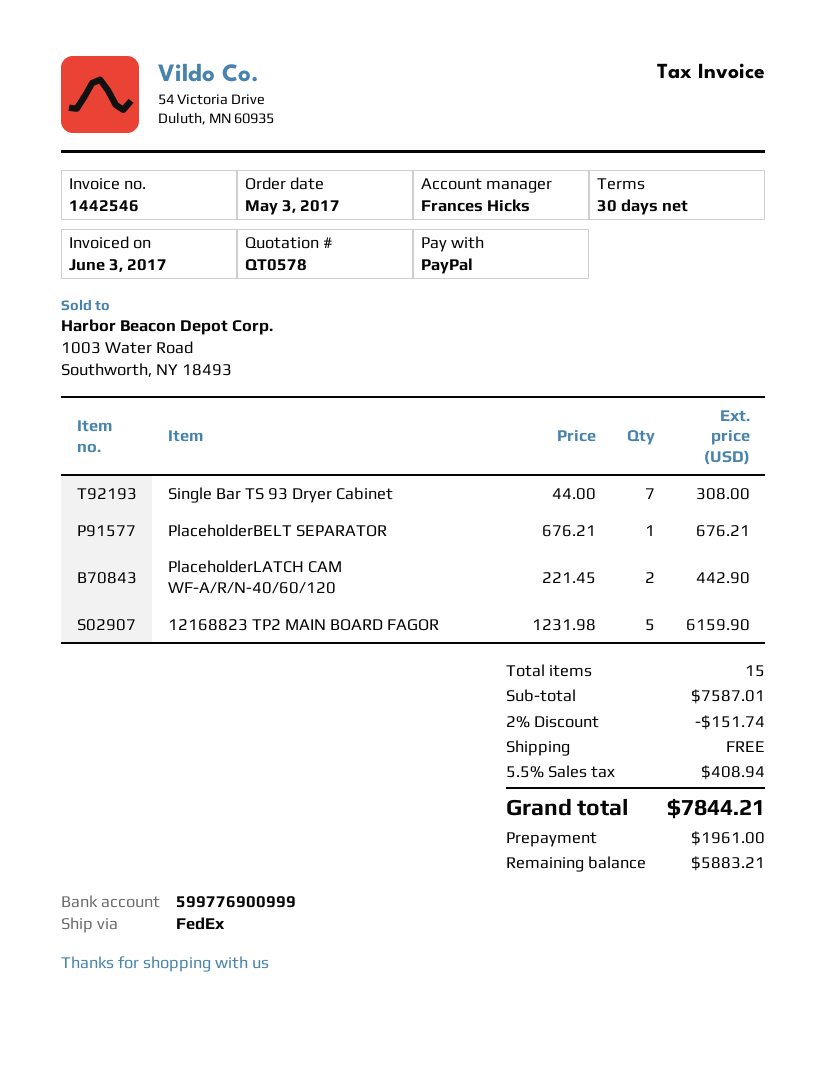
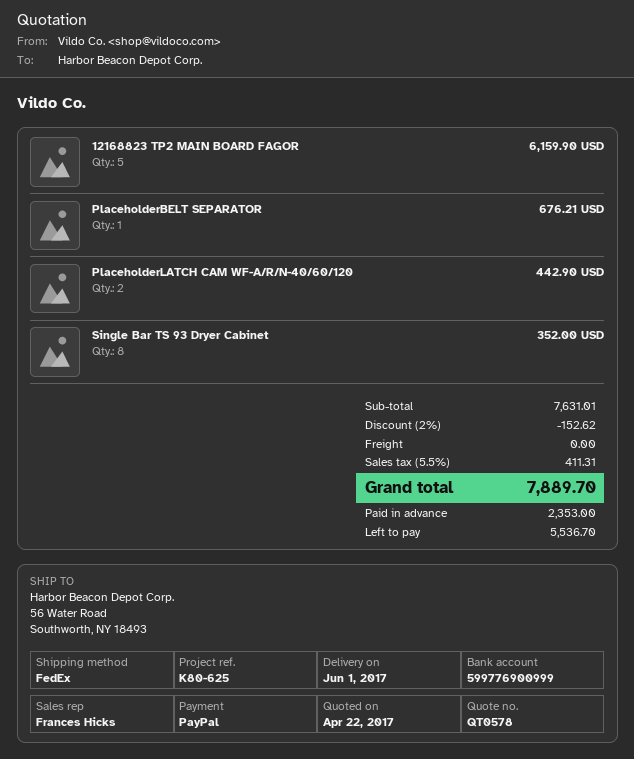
Single Bar TS 93 Dryer Cabinet: 7 for 308.00 -> 8 for 352.00
subtotal: 7587.01 -> 7631.01
discount: 2% = 151.74 -> 2% = 152.62
tax: 5.5% = 408.94 -> 5.5% = 411.31
total: 7844.21 -> 7889.70
deposit: 1961.00 -> 2353.00
balance: 5883.21 -> 5536.70

